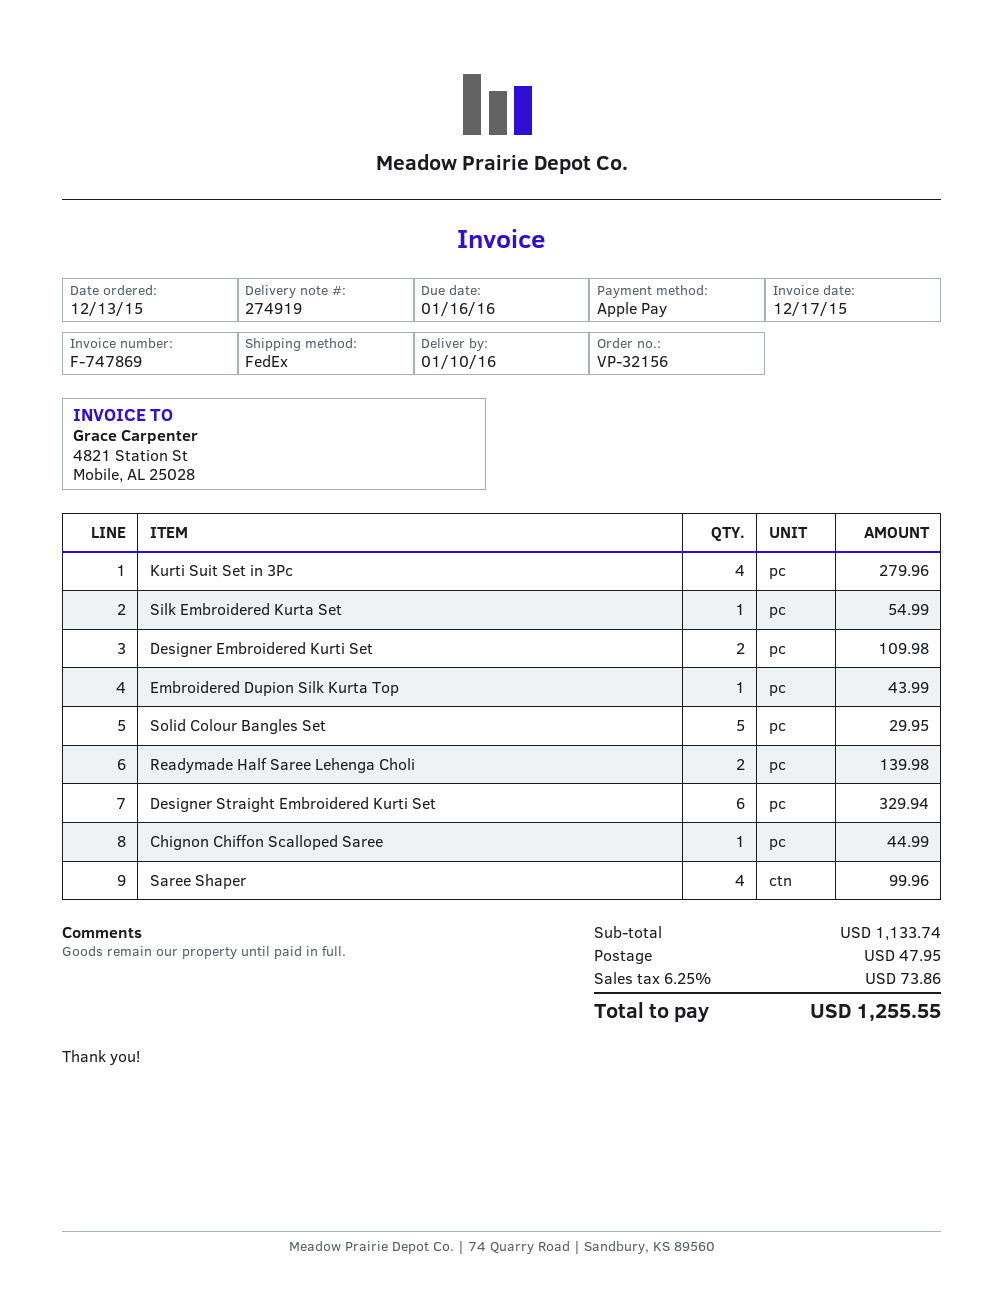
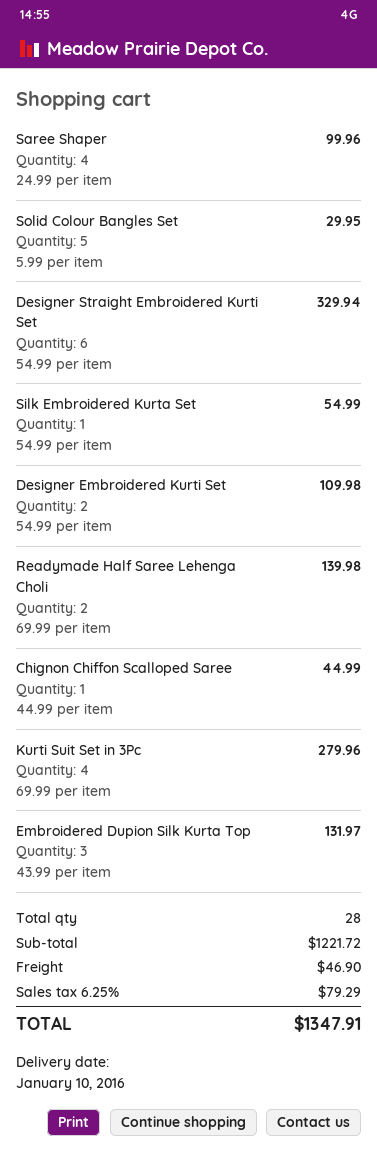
Embroidered Dupion Silk Kurta Top: 1 for 43.99 -> 3 for 131.97
subtotal: 1133.74 -> 1221.72
shipping: 47.95 -> 46.90
tax: 6.25% = 73.86 -> 6.25% = 79.29
total: 1255.55 -> 1347.91

